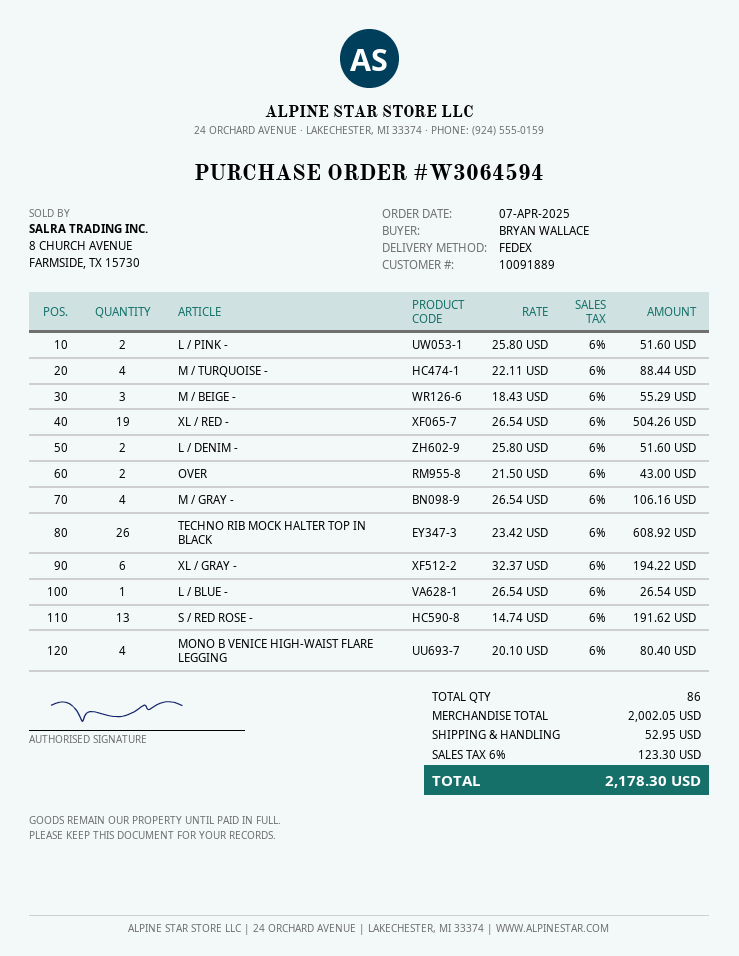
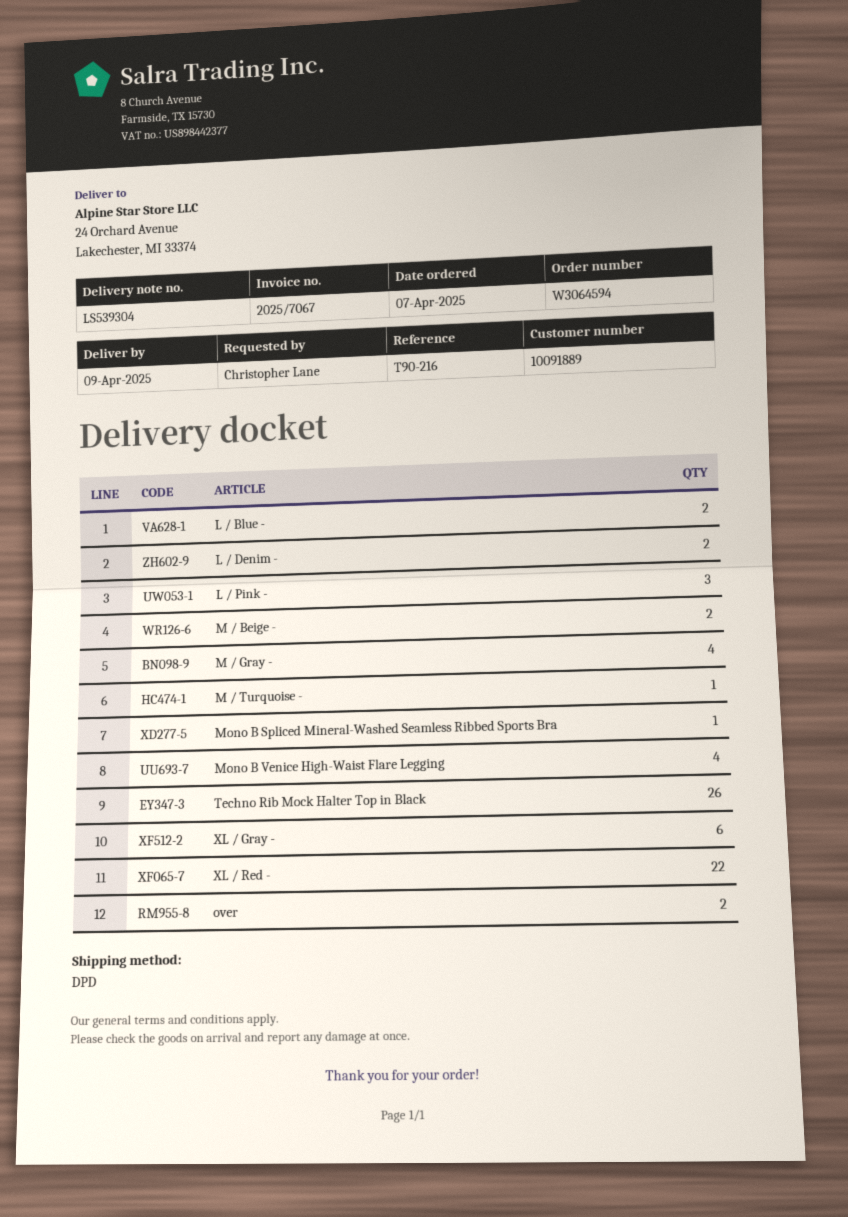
ordered by: BRYAN WALLACE -> Christopher Lane
shipping method: FedEx -> DPD
L / PINK -: 2 -> 3
M / TURQUOISE -: 4 -> 1
M / BEIGE -: 3 -> 2
XL / RED -: 19 -> 22
L / BLUE -: 1 -> 2
S / RED ROSE -: 13 -> none
Mono B Spliced Mineral-Washed Seamless Ribbed Sports Bra: none -> 1

